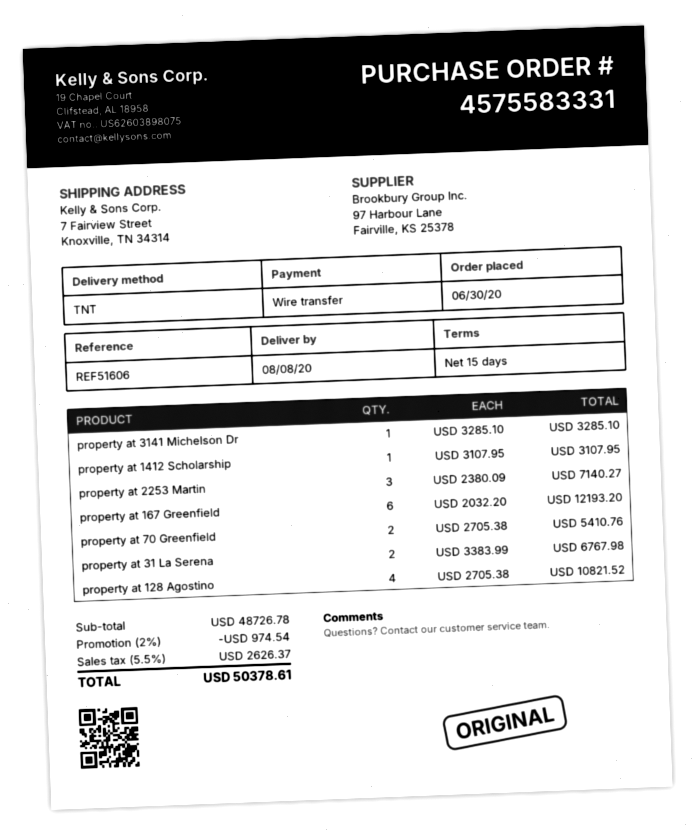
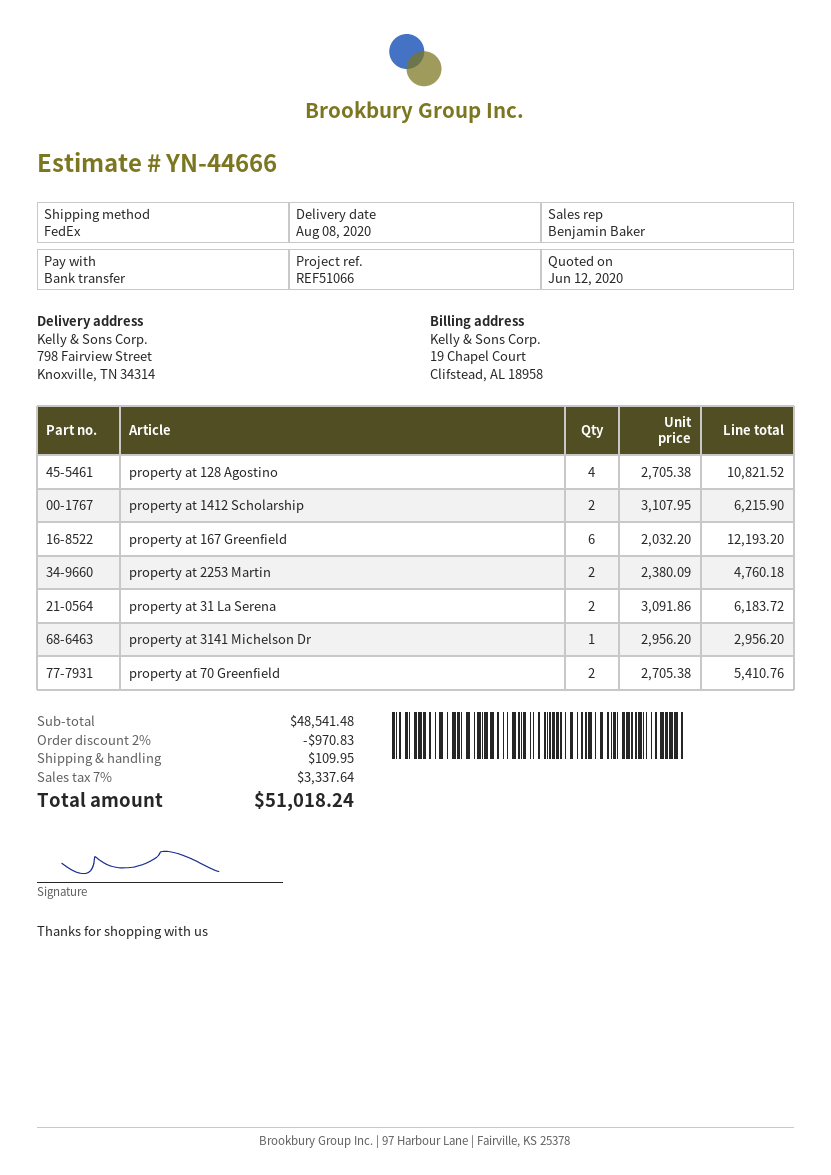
reference: REF51606 -> REF51066
shipping method: TNT -> FedEx
ship to: 7 Fairview Street, Knoxville, TN 34314 -> 798 Fairview Street, Knoxville, TN 34314
property at 3141 Michelson Dr: 1 x 3285.10 = 3285.10 -> 1 x 2956.20 = 2956.20
property at 1412 Scholarship: 1 x 3107.95 = 3107.95 -> 2 x 3107.95 = 6215.90
property at 2253 Martin: 3 x 2380.09 = 7140.27 -> 2 x 2380.09 = 4760.18
property at 31 La Serena: 2 x 3383.99 = 6767.98 -> 2 x 3091.86 = 6183.72
subtotal: 48726.78 -> 48541.48
discount: 2% = 974.54 -> 2% = 970.83
shipping: none -> 109.95
tax: 5.5% = 2626.37 -> 7% = 3337.64
total: 50378.61 -> 51018.24

